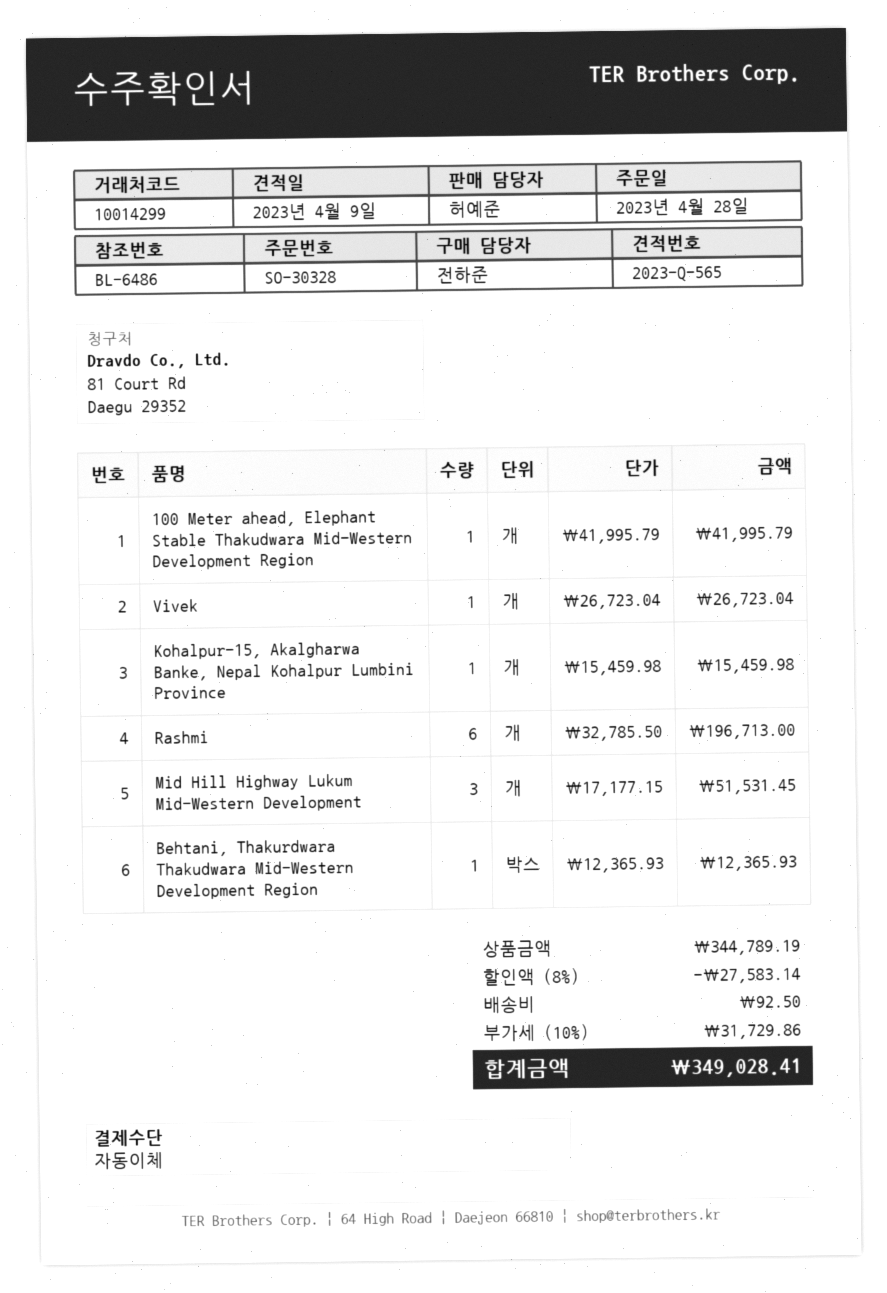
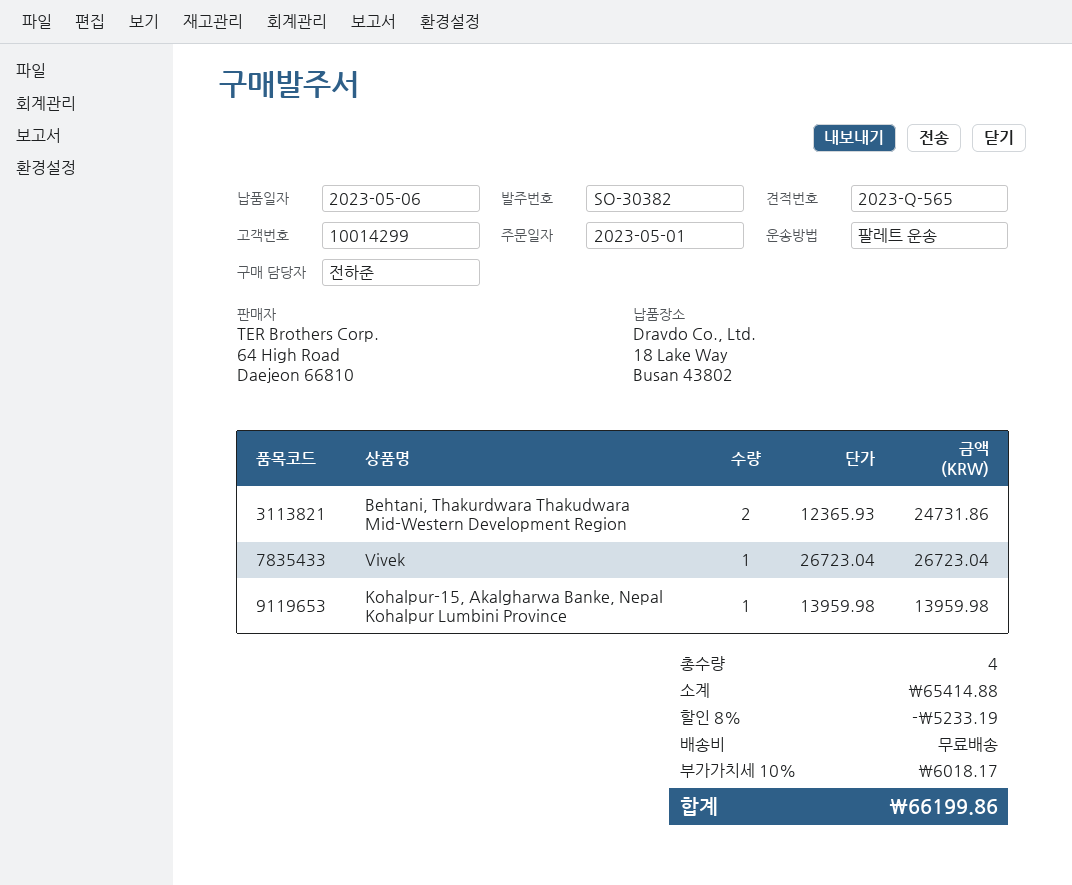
order number: SO-30328 -> SO-30382
order date: 2023-04-28 -> 2023-05-01
100 Meter ahead, Elephant Stable Thakudwara Mid-Western Development Region: 1 x 41995.79 = 41995.79 -> none
Kohalpur-15, Akalgharwa Banke, Nepal Kohalpur Lumbini Province: 1 x 15459.98 = 15459.98 -> 1 x 13959.98 = 13959.98
Rashmi: 6 x 32785.50 = 196713.00 -> none
Mid Hill Highway Lukum Mid-Western Development: 3 x 17177.15 = 51531.45 -> none
Behtani, Thakurdwara Thakudwara Mid-Western Development Region: 1 x 12365.93 = 12365.93 -> 2 x 12365.93 = 24731.86
subtotal: 344789.19 -> 65414.88
discount: 8% = 27583.14 -> 8% = 5233.19
shipping: 92.50 -> 0.00
tax: 10% = 31729.86 -> 10% = 6018.17
total: 349028.41 -> 66199.86

